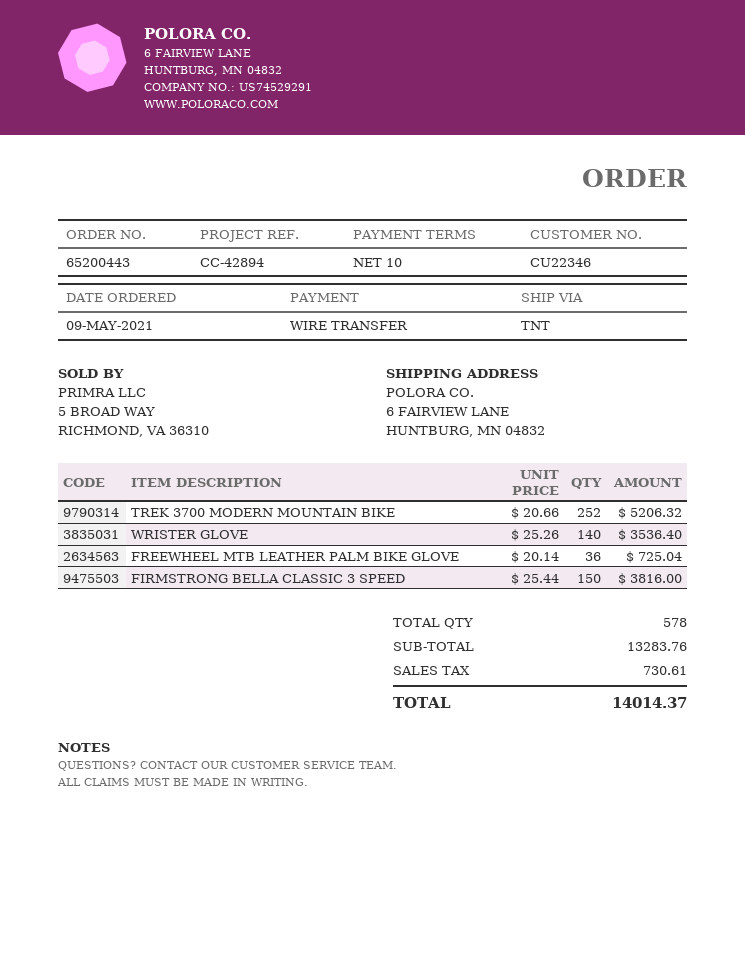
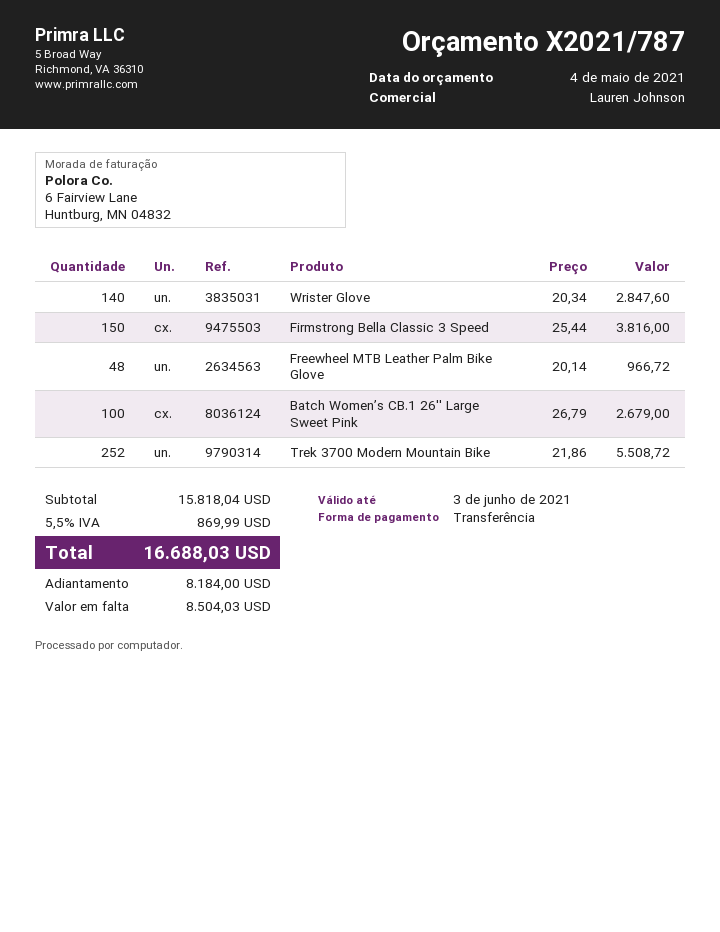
TREK 3700 MODERN MOUNTAIN BIKE: 252 x 20.66 = 5206.32 -> 252 x 21.86 = 5508.72
WRISTER GLOVE: 140 x 25.26 = 3536.40 -> 140 x 20.34 = 2847.60
FREEWHEEL MTB LEATHER PALM BIKE GLOVE: 36 x 20.14 = 725.04 -> 48 x 20.14 = 966.72
Batch Women’s CB.1 26'' Large Sweet Pink: none -> 100 x 26.79 = 2679.00
subtotal: 13283.76 -> 15818.04
tax: 730.61 -> 869.99
total: 14014.37 -> 16688.03

